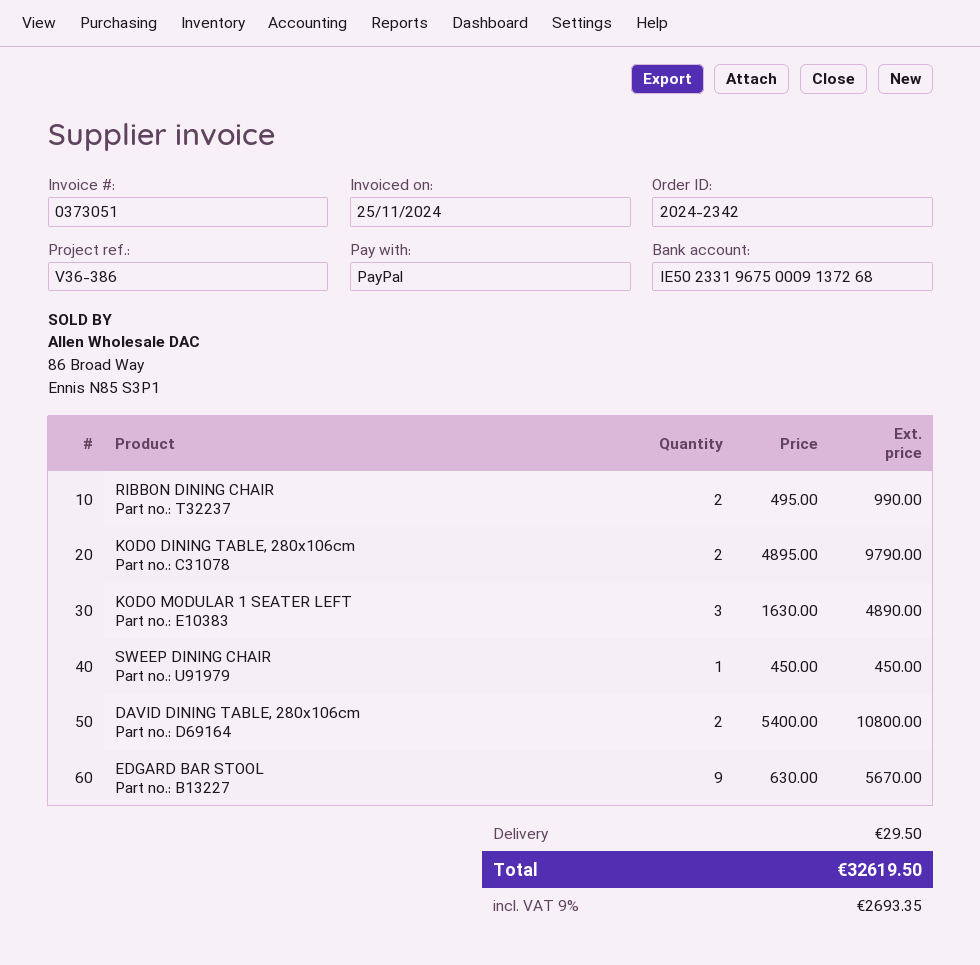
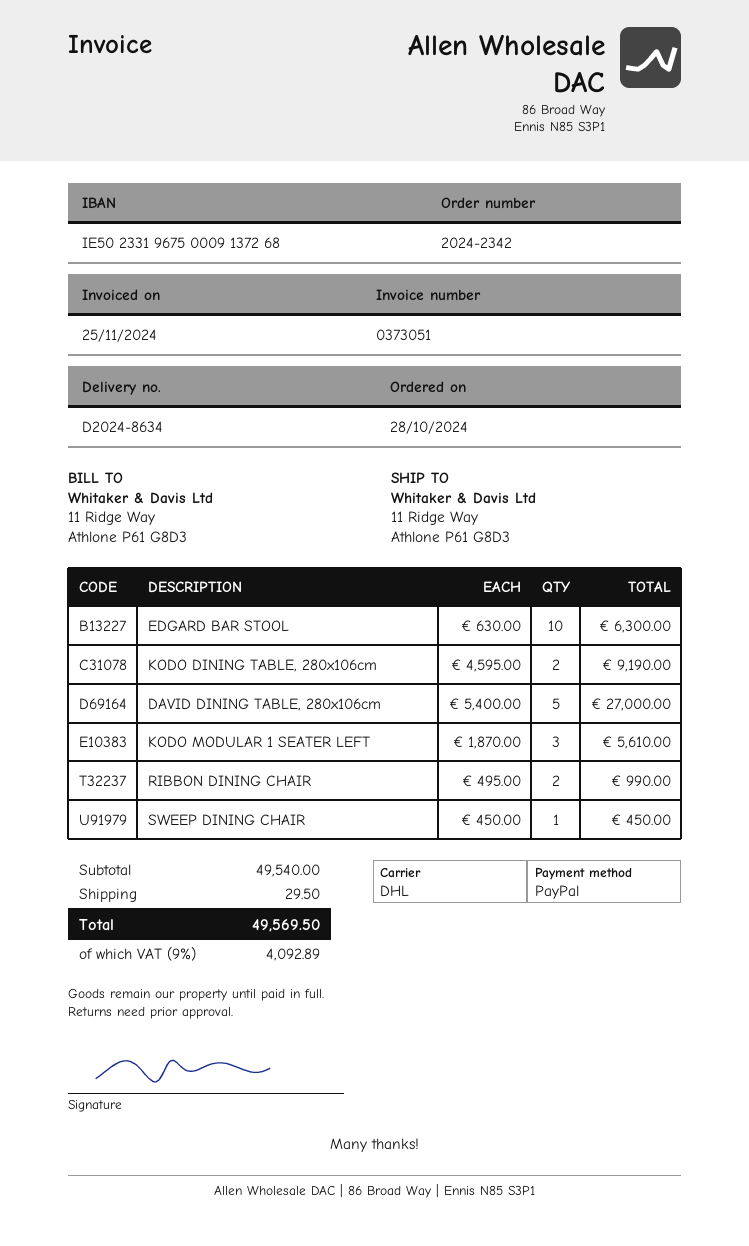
KODO DINING TABLE, 280x106cm: 2 x 4895.00 = 9790.00 -> 2 x 4595.00 = 9190.00
KODO MODULAR 1 SEATER LEFT: 3 x 1630.00 = 4890.00 -> 3 x 1870.00 = 5610.00
DAVID DINING TABLE, 280x106cm: 2 x 5400.00 = 10800.00 -> 5 x 5400.00 = 27000.00
EDGARD BAR STOOL: 9 x 630.00 = 5670.00 -> 10 x 630.00 = 6300.00
tax: 9% = 2693.35 -> 9% = 4092.89
total: 32619.50 -> 49569.50

